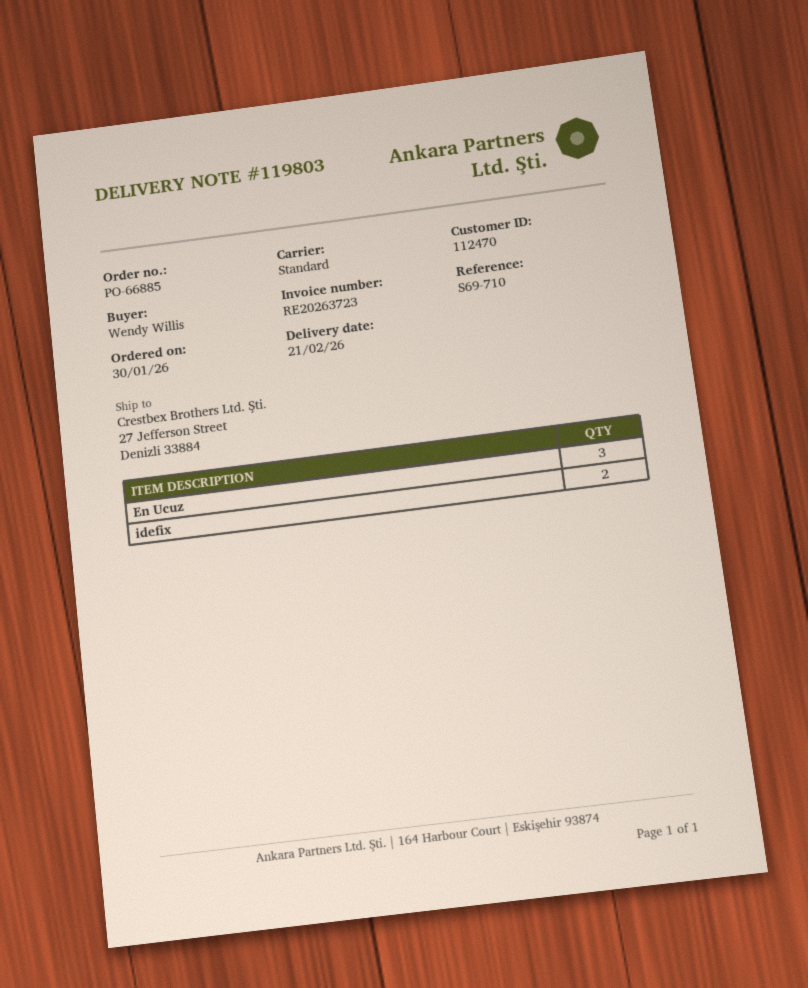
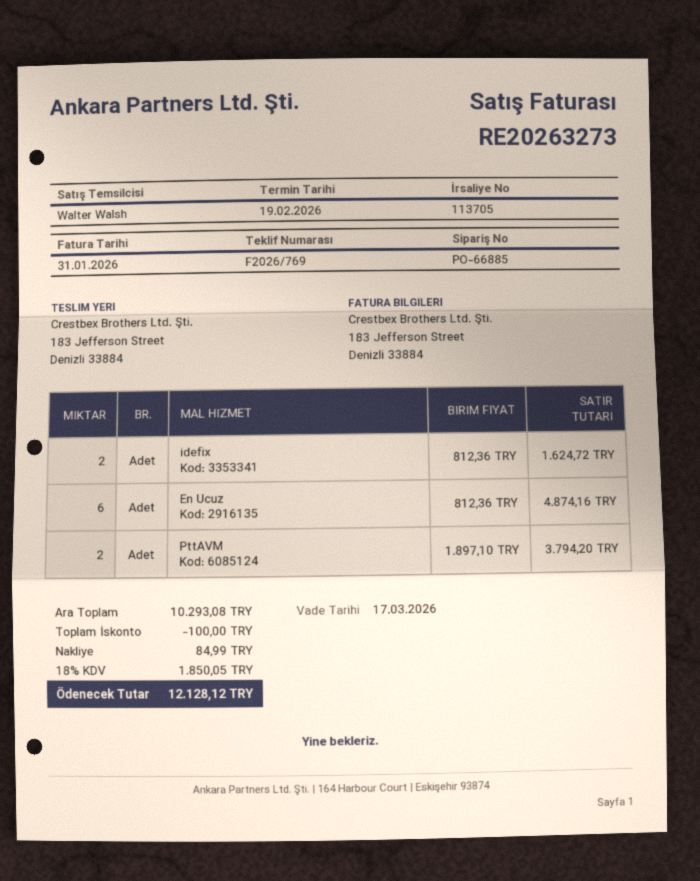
delivery note number: 119803 -> 113705
delivery date: 2026-02-21 -> 2026-02-19
invoice number: RE20263723 -> RE20263273
ship to: 27 Jefferson Street, Denizli 33884 -> 183 Jefferson Street, Denizli 33884
En Ucuz: 3 -> 6
PttAVM: none -> 2

